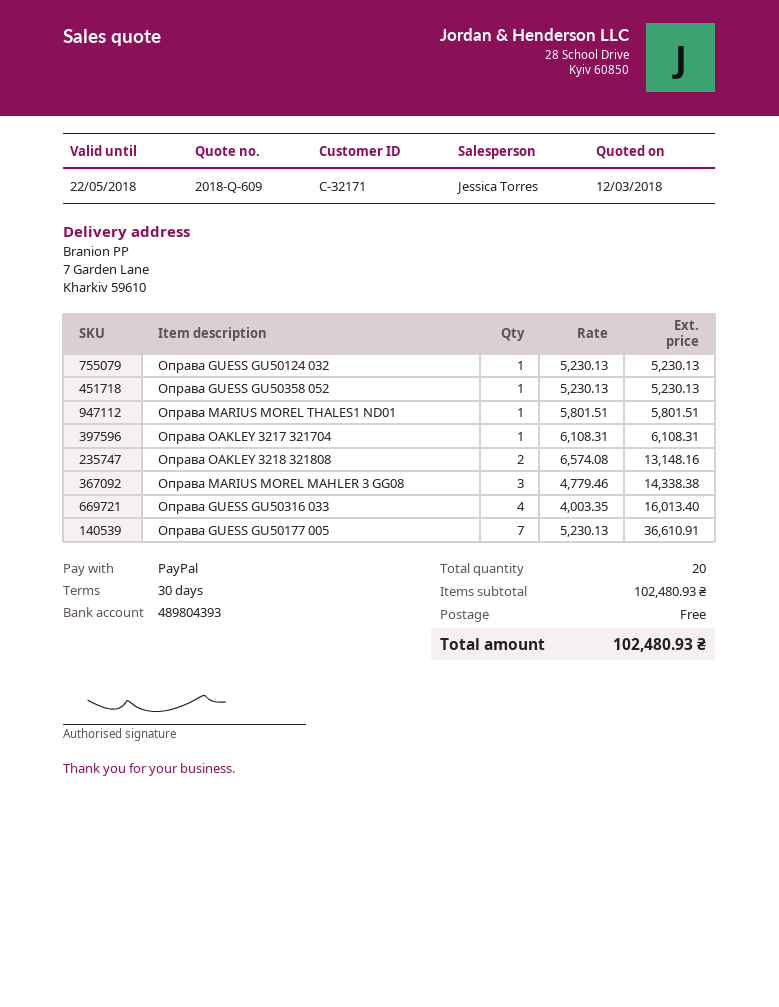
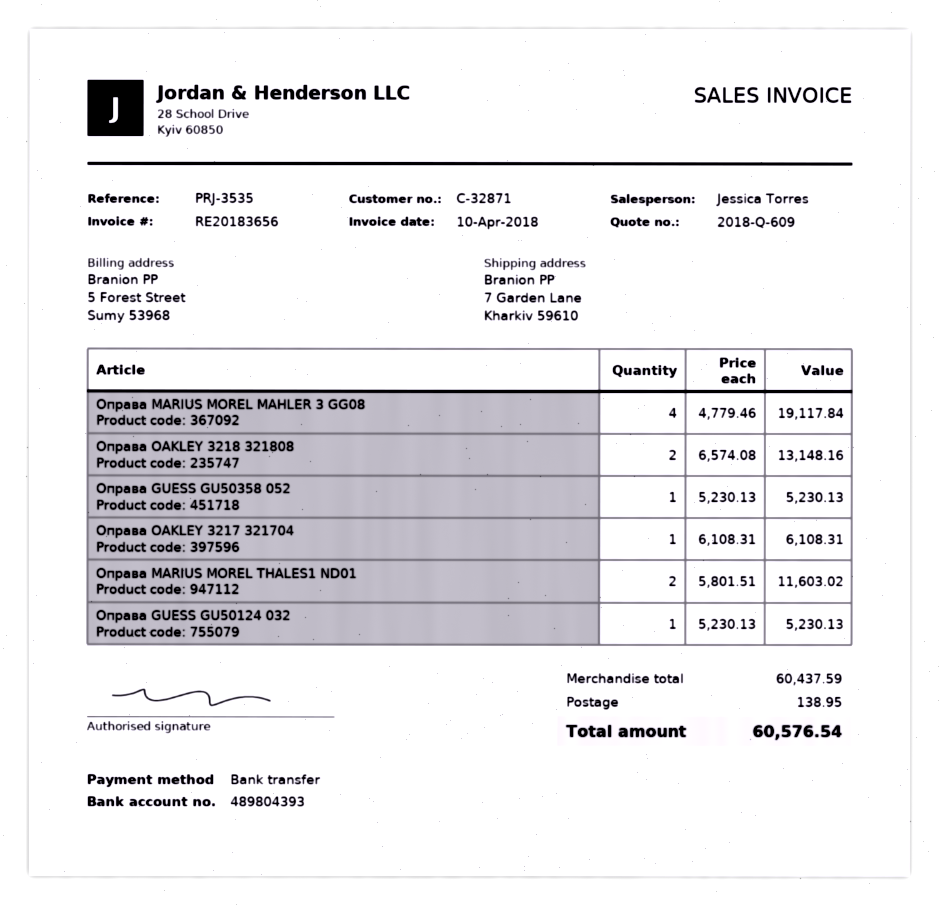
customer number: C-32171 -> C-32871
payment method: PayPal -> bank transfer
Оправа MARIUS MOREL THALES1 ND01: 1 x 5801.51 = 5801.51 -> 2 x 5801.51 = 11603.02
Оправа MARIUS MOREL MAHLER 3 GG08: 3 x 4779.46 = 14338.38 -> 4 x 4779.46 = 19117.84
Оправа GUESS GU50316 033: 4 x 4003.35 = 16013.40 -> none
Оправа GUESS GU50177 005: 7 x 5230.13 = 36610.91 -> none
subtotal: 102480.93 -> 60437.59
shipping: 0.00 -> 138.95
total: 102480.93 -> 60576.54

